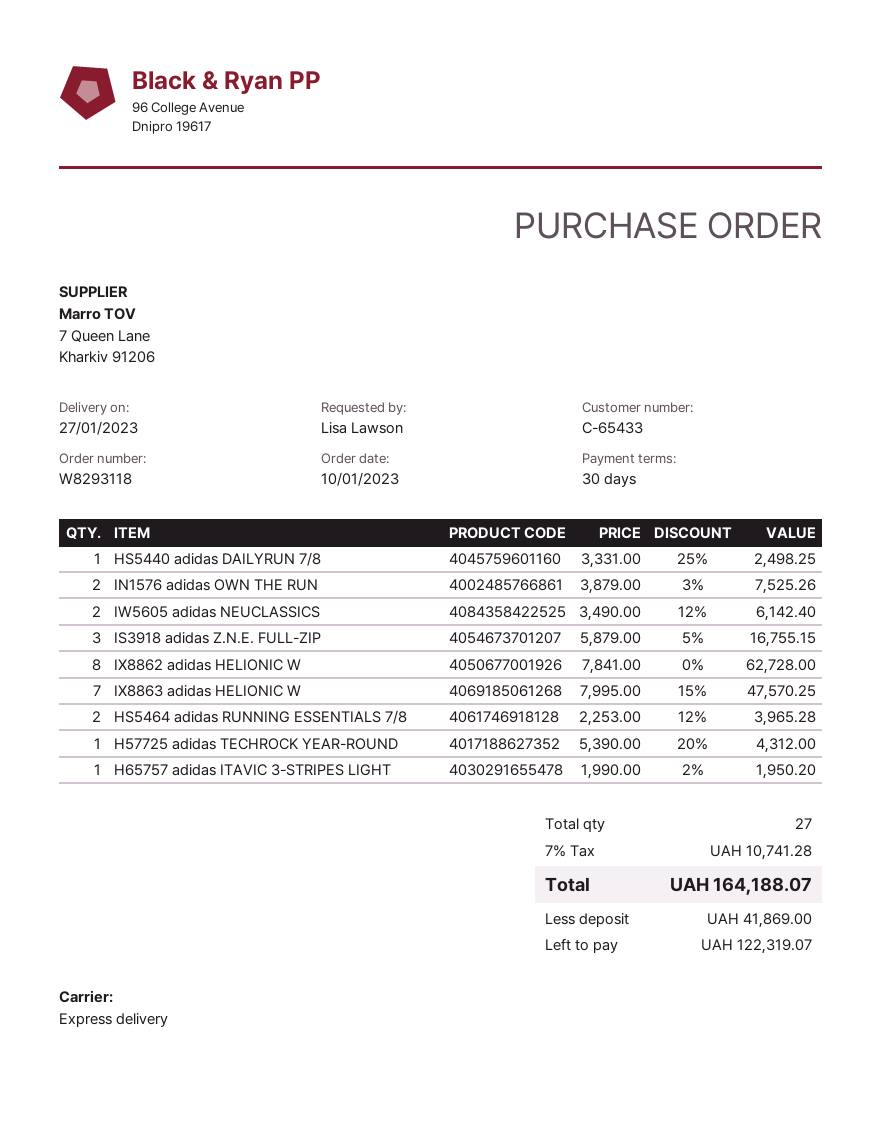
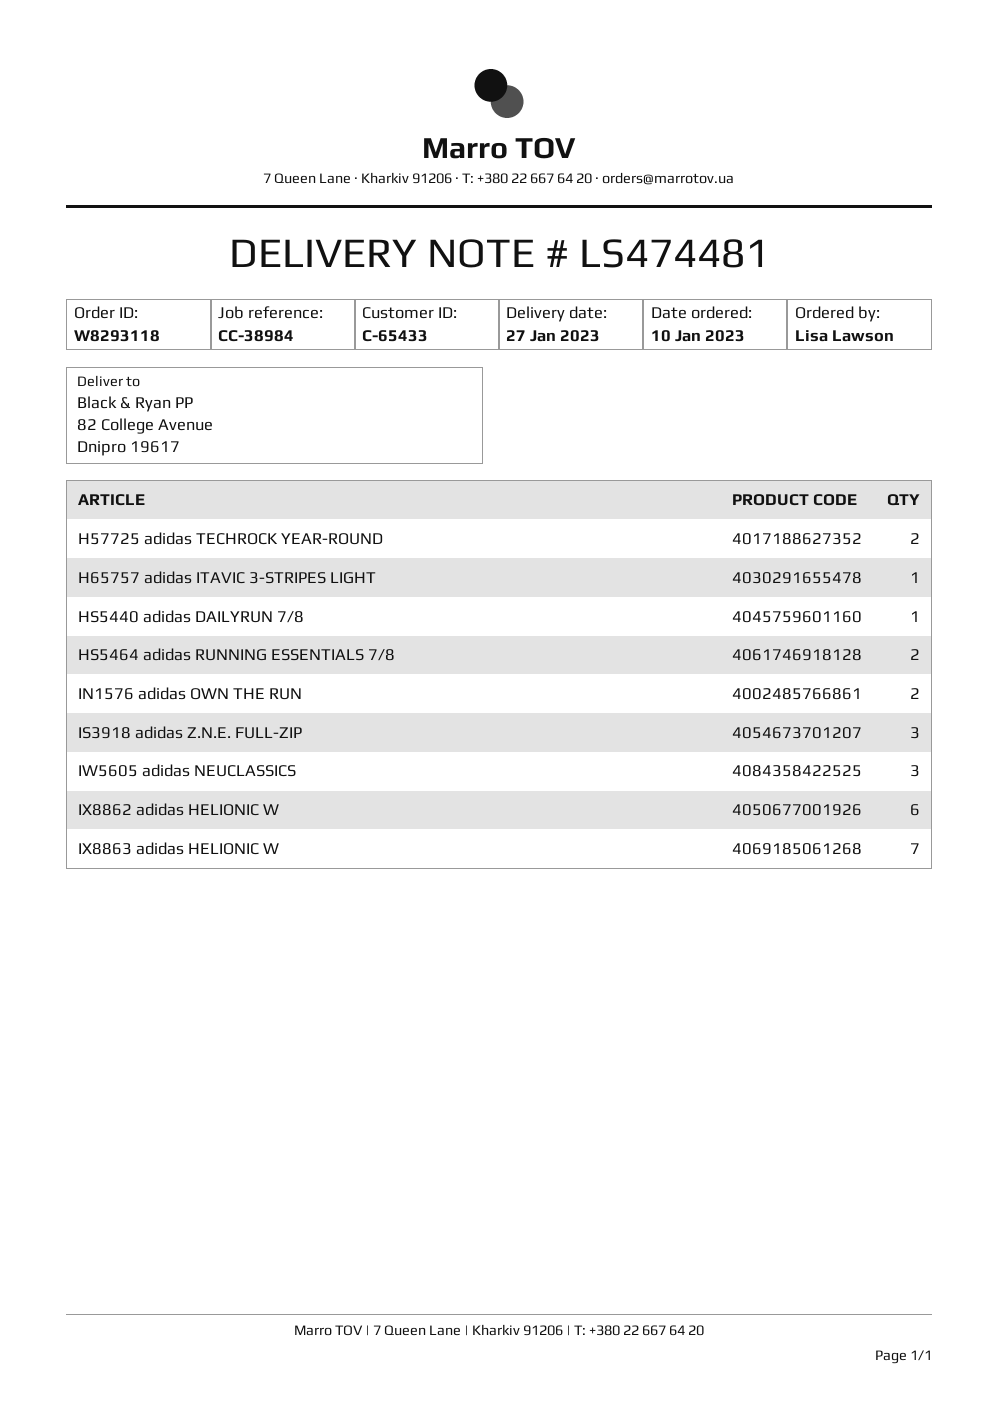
IW5605 adidas NEUCLASSICS: 2 -> 3
IX8862 adidas HELIONIC W: 8 -> 6
H57725 adidas TECHROCK YEAR-ROUND: 1 -> 2

